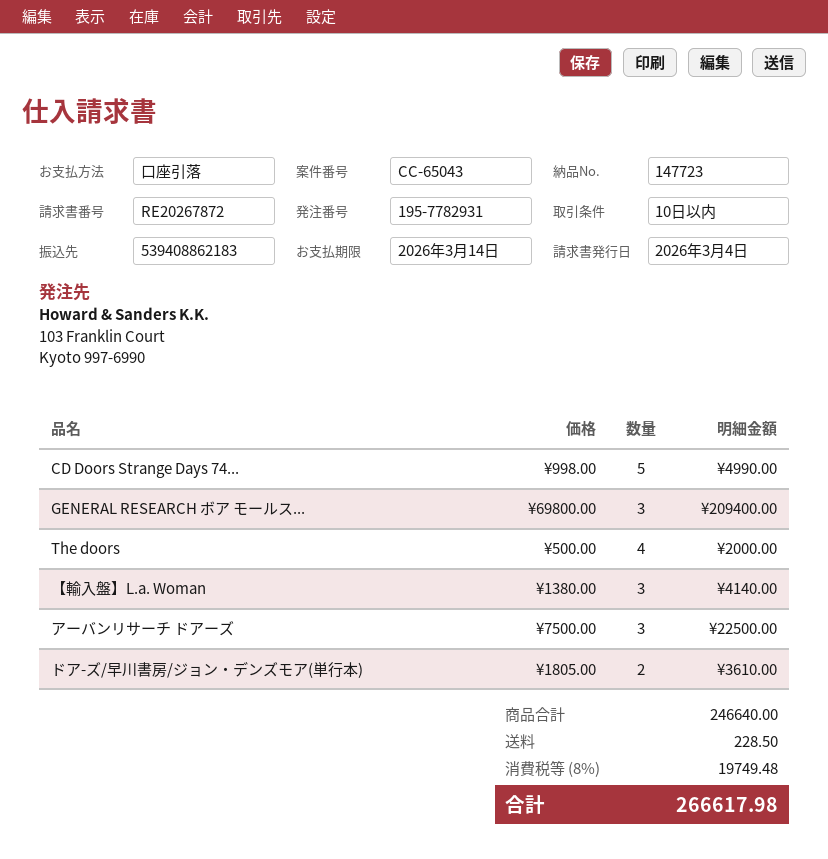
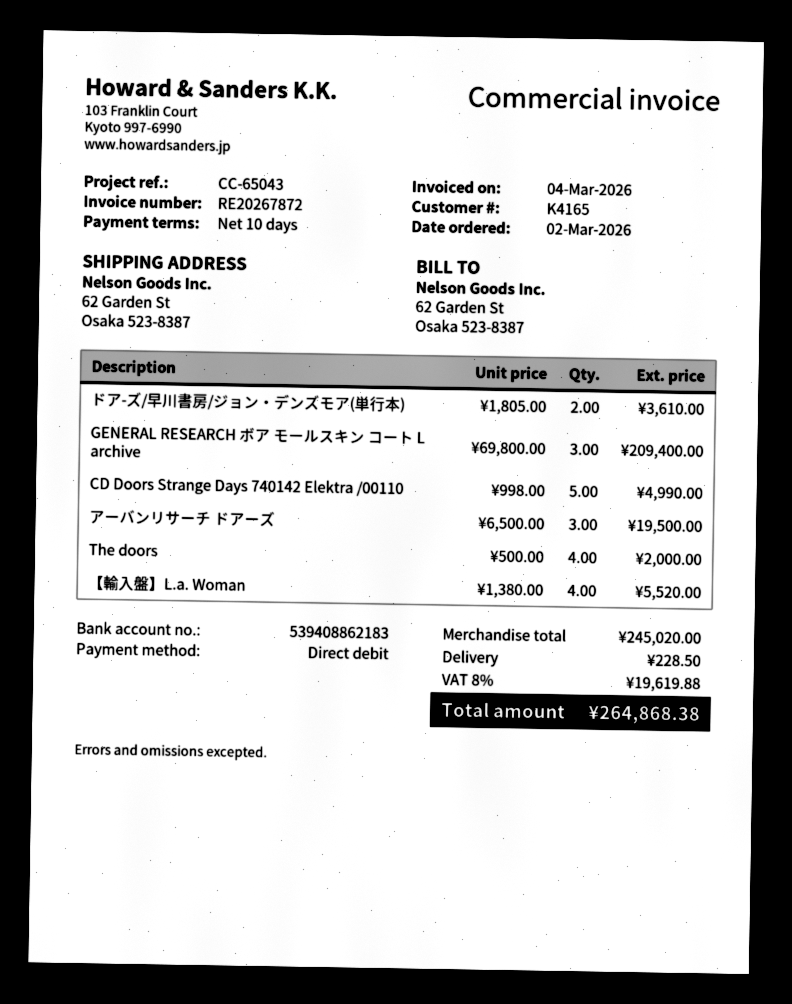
【輸入盤】L.a. Woman: 3 x 1380.00 = 4140.00 -> 4 x 1380.00 = 5520.00
アーバンリサーチ ドアーズ: 3 x 7500.00 = 22500.00 -> 3 x 6500.00 = 19500.00
subtotal: 246640.00 -> 245020.00
tax: 8% = 19749.48 -> 8% = 19619.88
total: 266617.98 -> 264868.38

